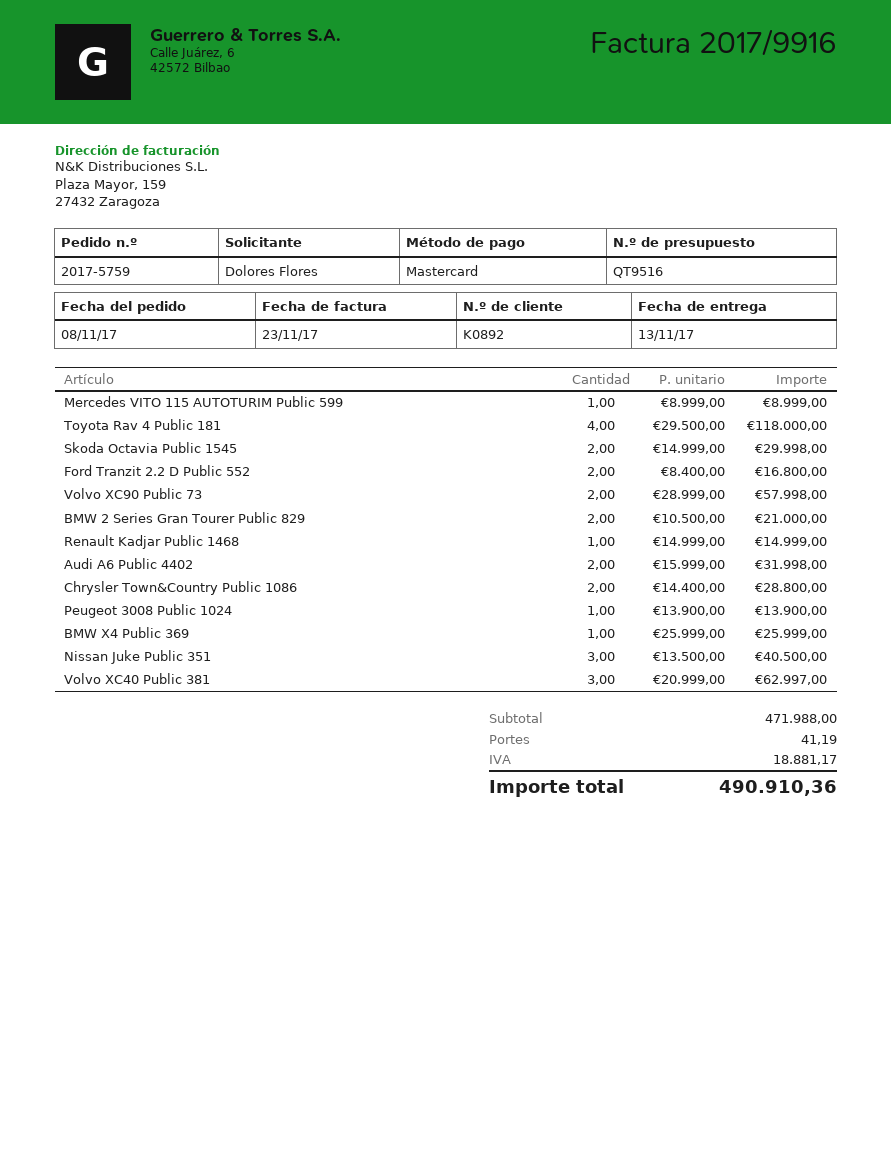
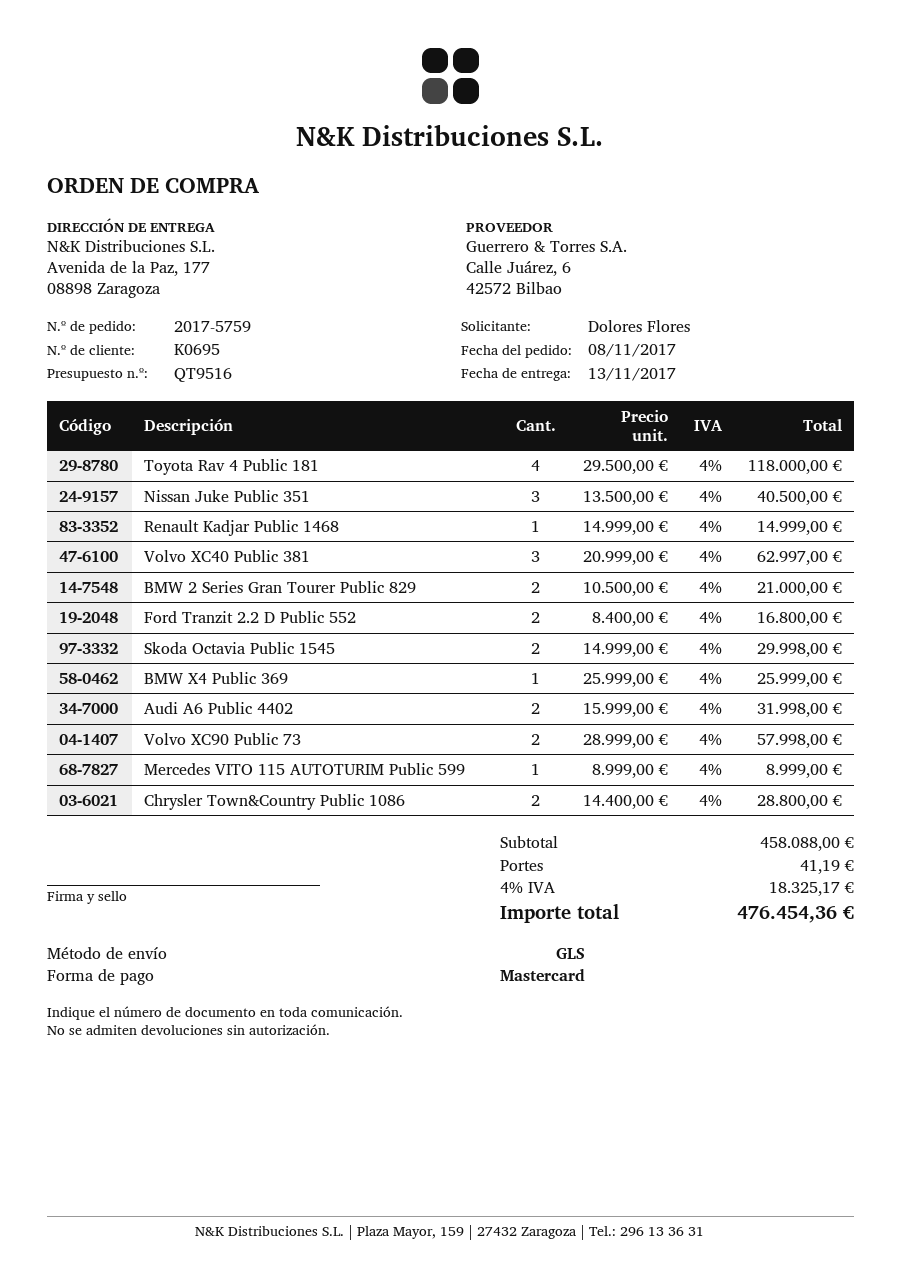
customer number: K0892 -> K0695
Peugeot 3008 Public 1024: 1 x 13900.00 = 13900.00 -> none
subtotal: 471988.00 -> 458088.00
tax: 18881.17 -> 18325.17
total: 490910.36 -> 476454.36

